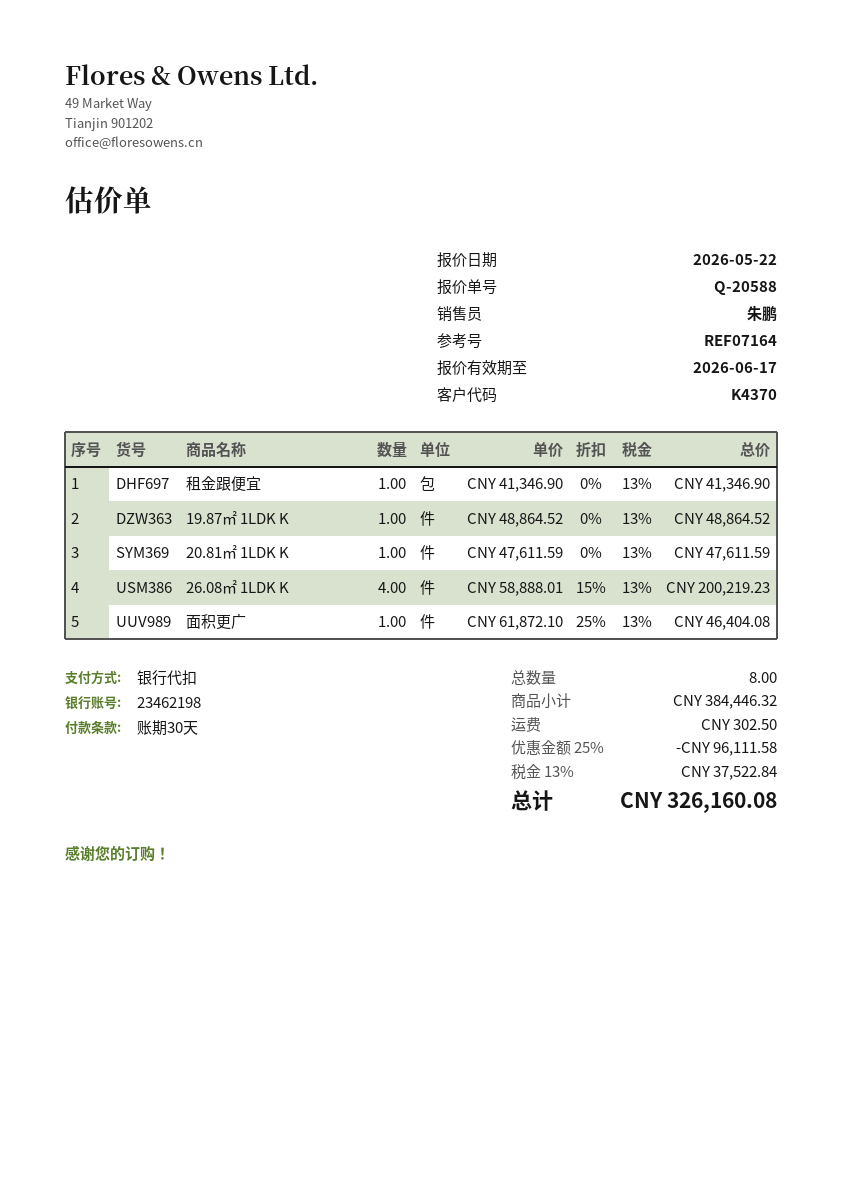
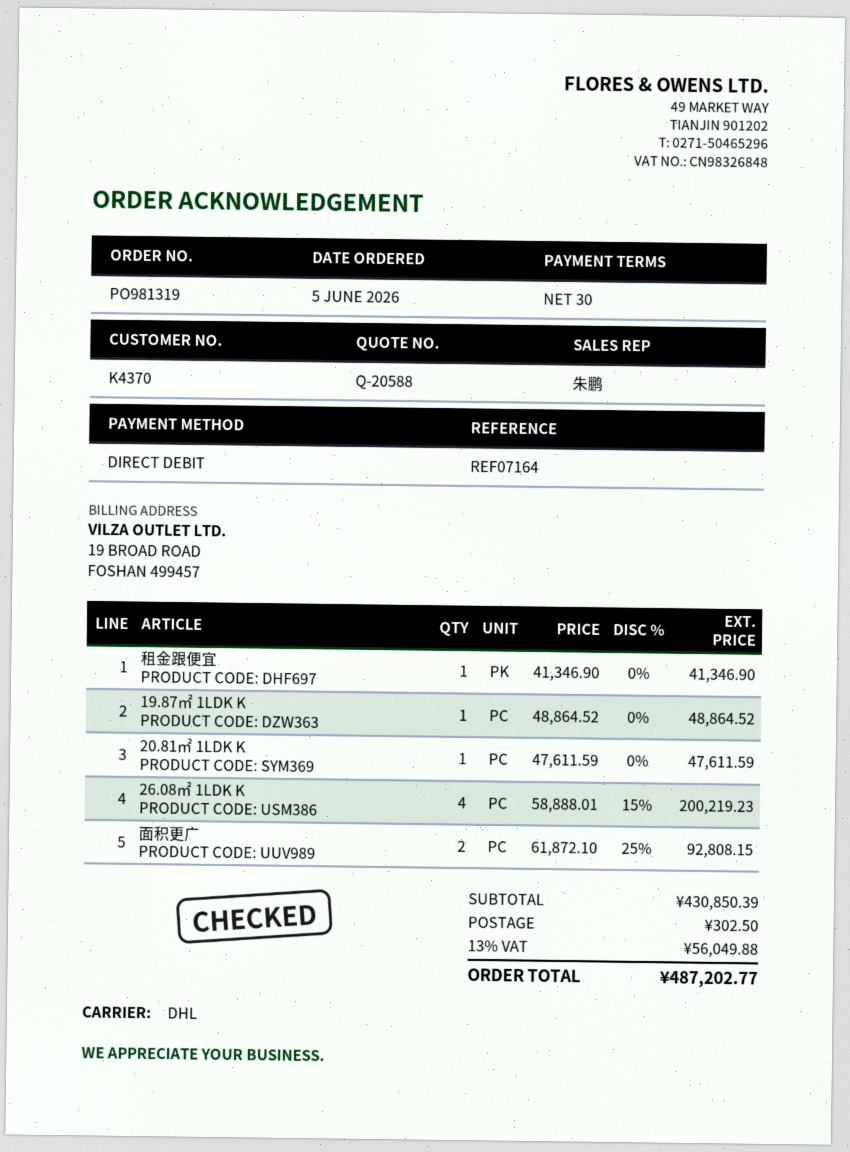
面积更广: 1 x 61872.10 - 25% = 46404.08 -> 2 x 61872.10 - 25% = 92808.15
subtotal: 384446.32 -> 430850.39
discount: 25% = 96111.58 -> none
tax: 13% = 37522.84 -> 13% = 56049.88
total: 326160.08 -> 487202.77

